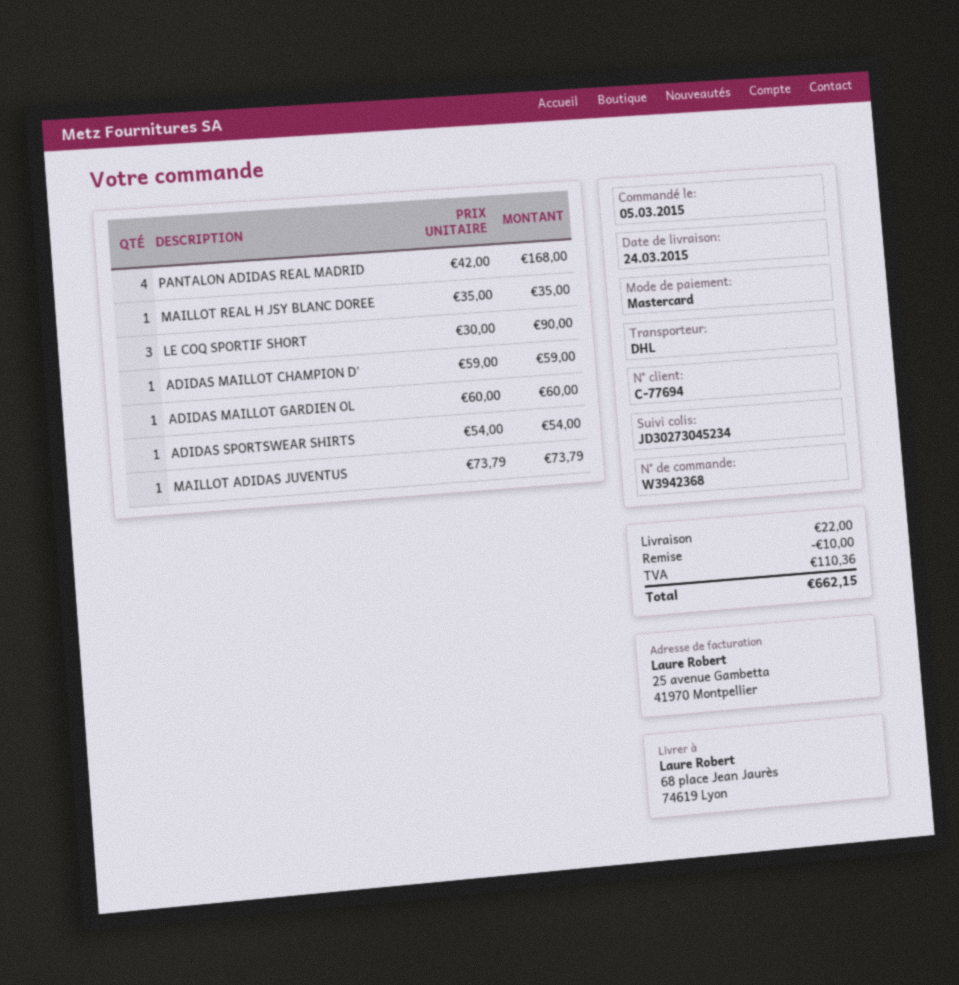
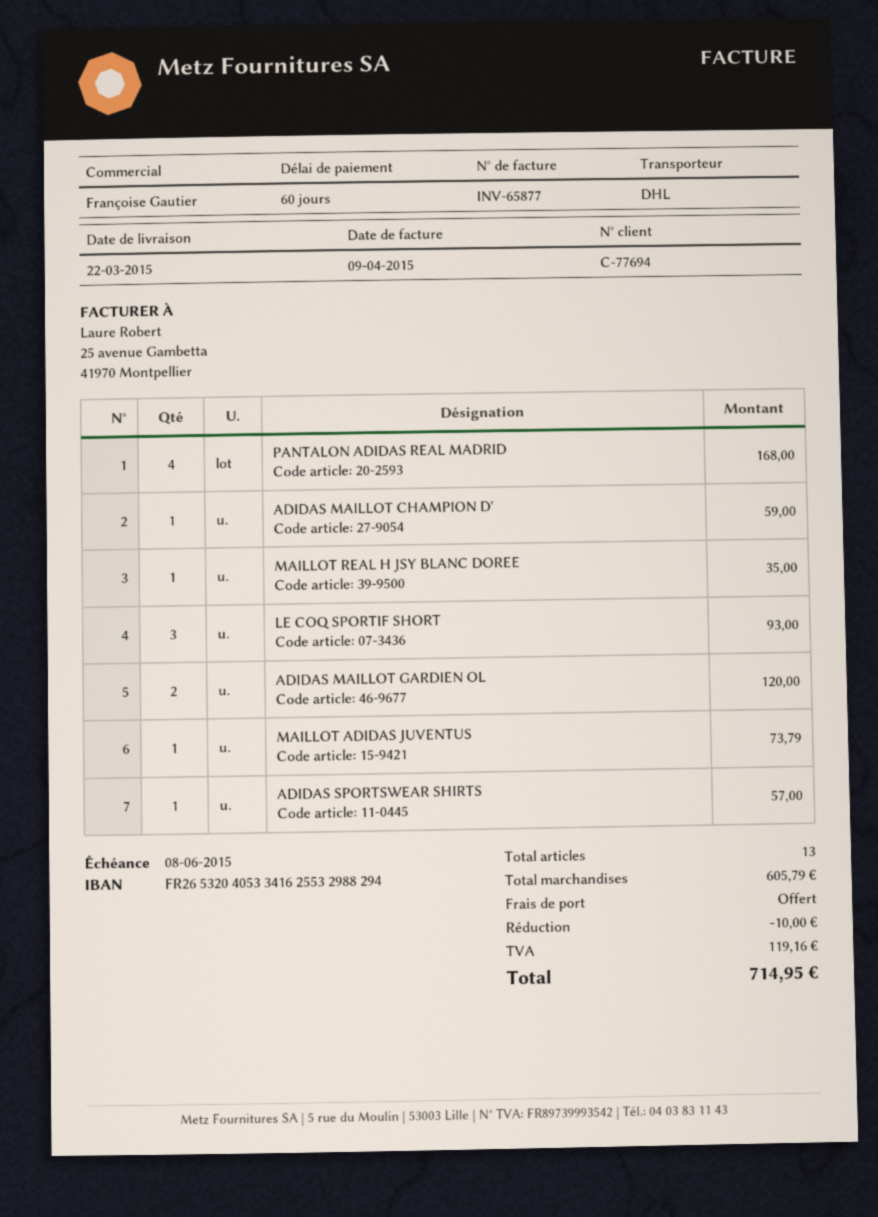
delivery date: 2015-03-24 -> 2015-03-22
LE COQ SPORTIF SHORT: 3 for 90.00 -> 3 for 93.00
ADIDAS MAILLOT GARDIEN OL: 1 for 60.00 -> 2 for 120.00
ADIDAS SPORTSWEAR SHIRTS: 1 for 54.00 -> 1 for 57.00
shipping: 22.00 -> 0.00
tax: 110.36 -> 119.16
total: 662.15 -> 714.95

